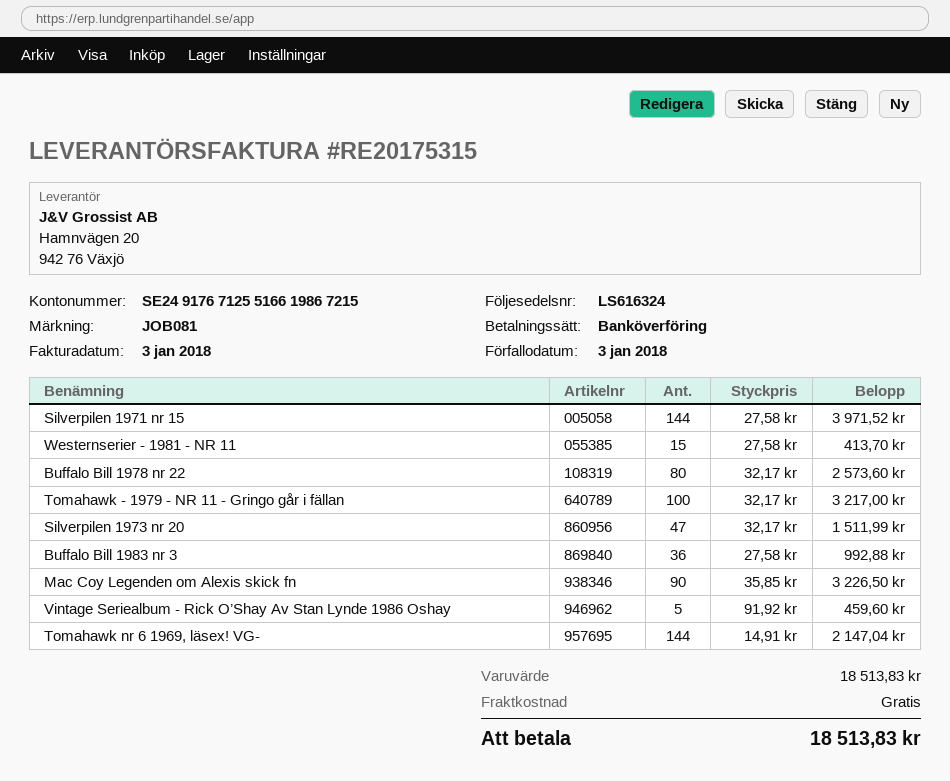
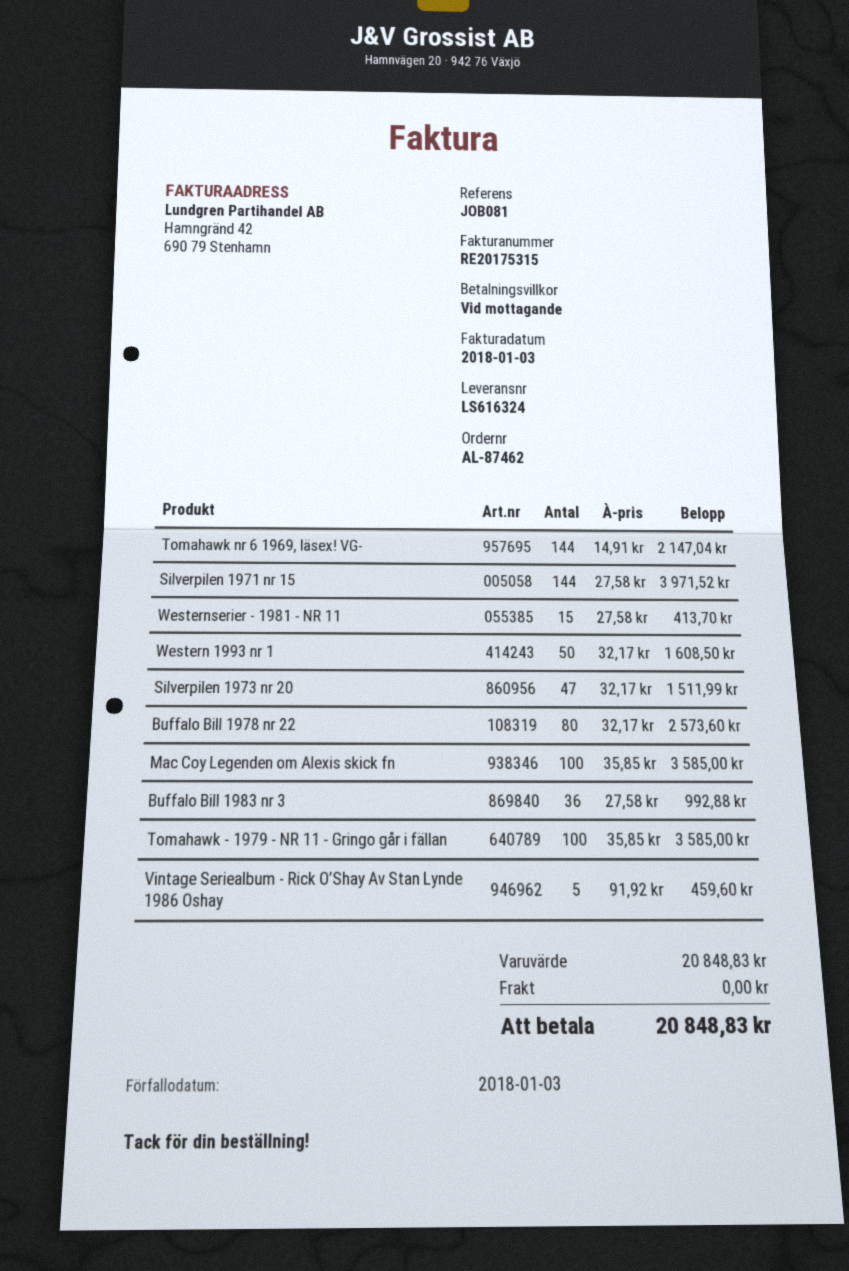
Tomahawk - 1979 - NR 11 - Gringo går i fällan: 100 x 32.17 = 3217.00 -> 100 x 35.85 = 3585.00
Mac Coy Legenden om Alexis skick fn: 90 x 35.85 = 3226.50 -> 100 x 35.85 = 3585.00
Western 1993 nr 1: none -> 50 x 32.17 = 1608.50
subtotal: 18513.83 -> 20848.83
total: 18513.83 -> 20848.83

